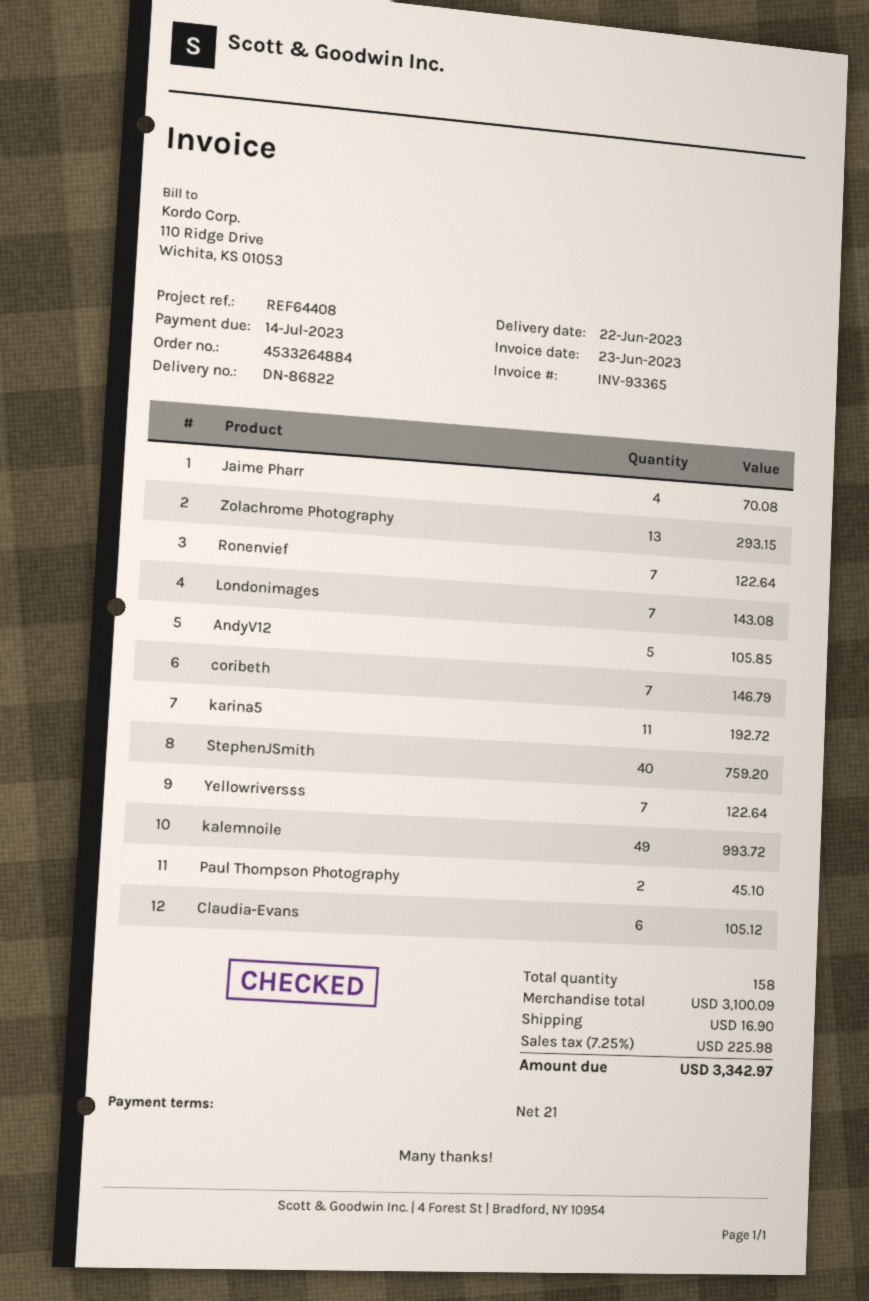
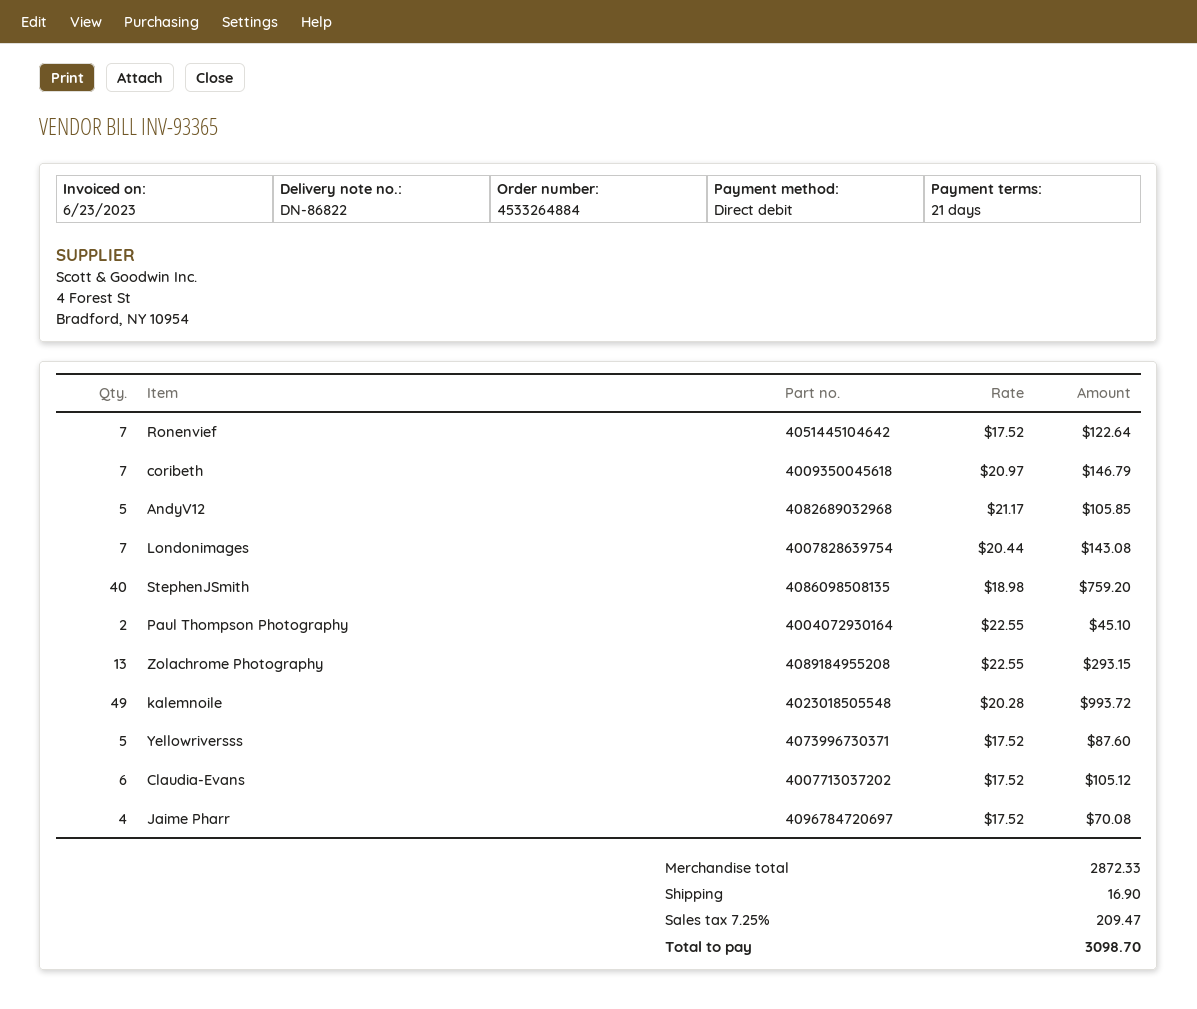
karina5: 11 for 192.72 -> none
Yellowriversss: 7 for 122.64 -> 5 for 87.60
subtotal: 3100.09 -> 2872.33
tax: 7.25% = 225.98 -> 7.25% = 209.47
total: 3342.97 -> 3098.70

